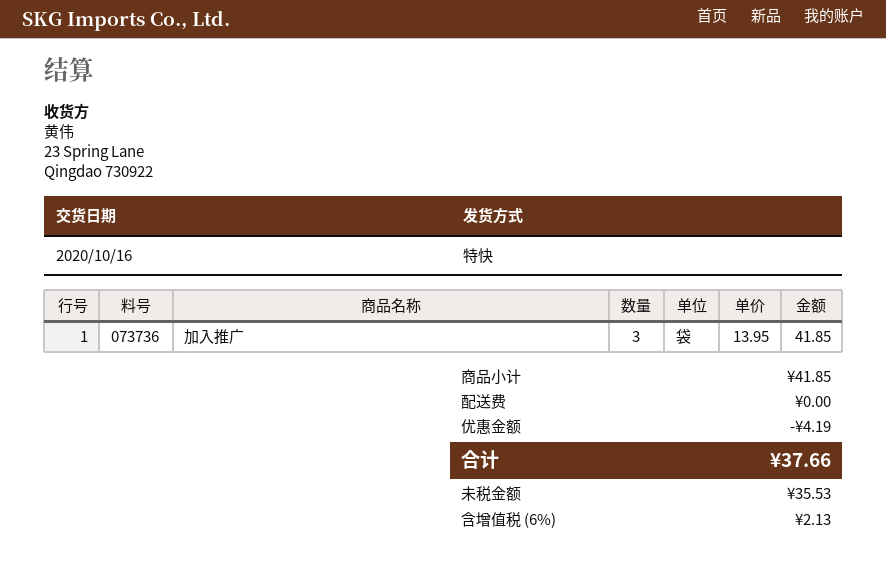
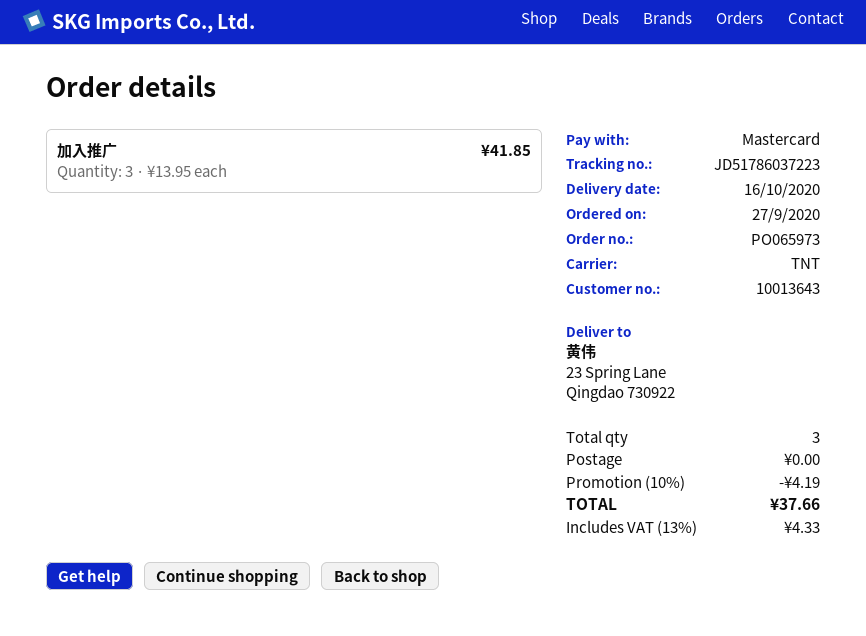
shipping method: express -> TNT
tax: 6% = 2.13 -> 13% = 4.33

